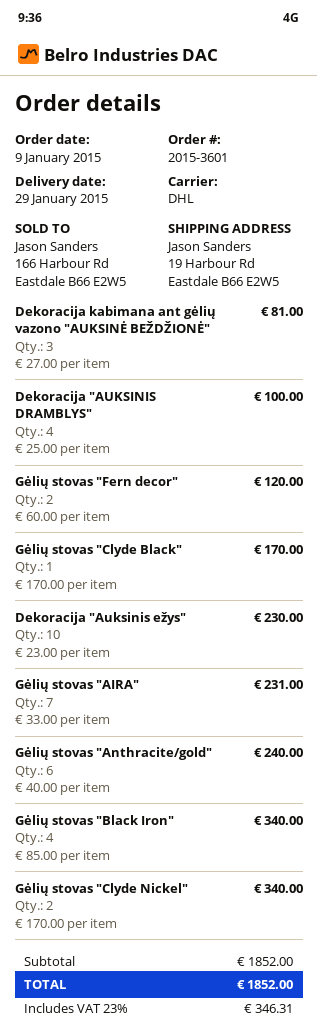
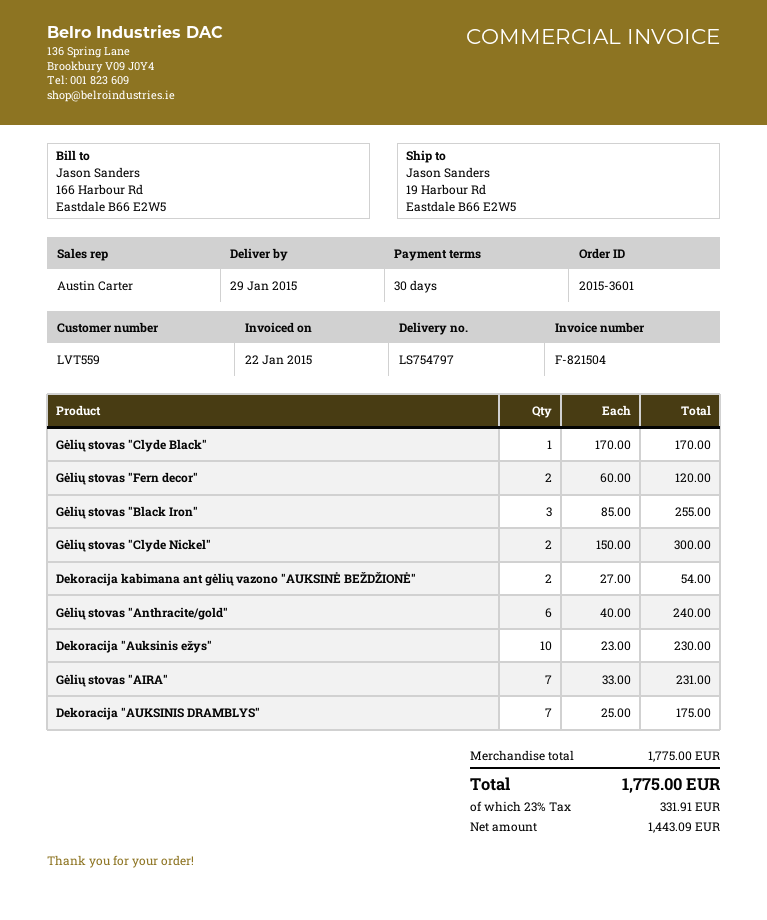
Dekoracija kabimana ant gėlių vazono "AUKSINĖ BEŽDŽIONĖ": 3 x 27.00 = 81.00 -> 2 x 27.00 = 54.00
Dekoracija "AUKSINIS DRAMBLYS": 4 x 25.00 = 100.00 -> 7 x 25.00 = 175.00
Gėlių stovas "Black Iron": 4 x 85.00 = 340.00 -> 3 x 85.00 = 255.00
Gėlių stovas "Clyde Nickel": 2 x 170.00 = 340.00 -> 2 x 150.00 = 300.00
subtotal: 1852.00 -> 1775.00
tax: 23% = 346.31 -> 23% = 331.91
total: 1852.00 -> 1775.00

